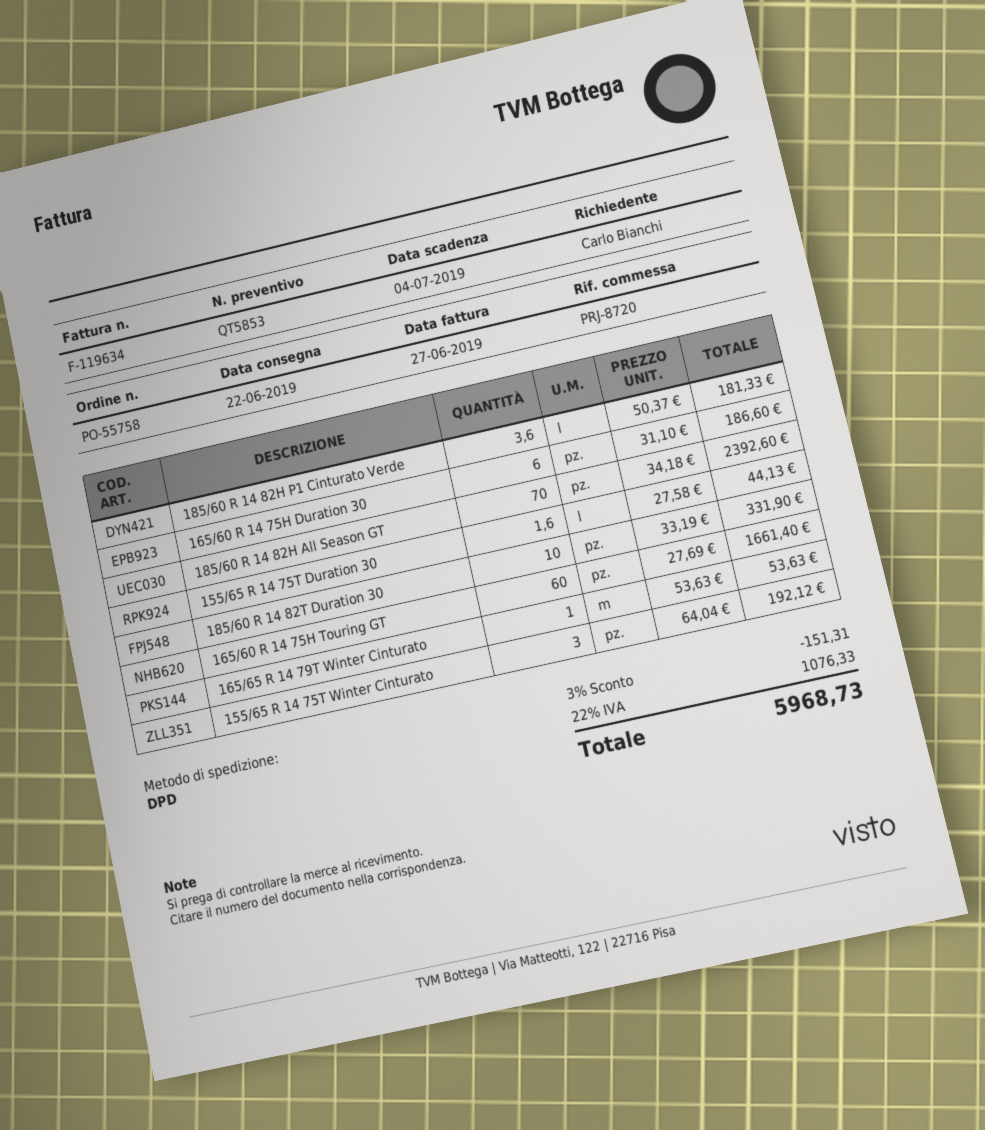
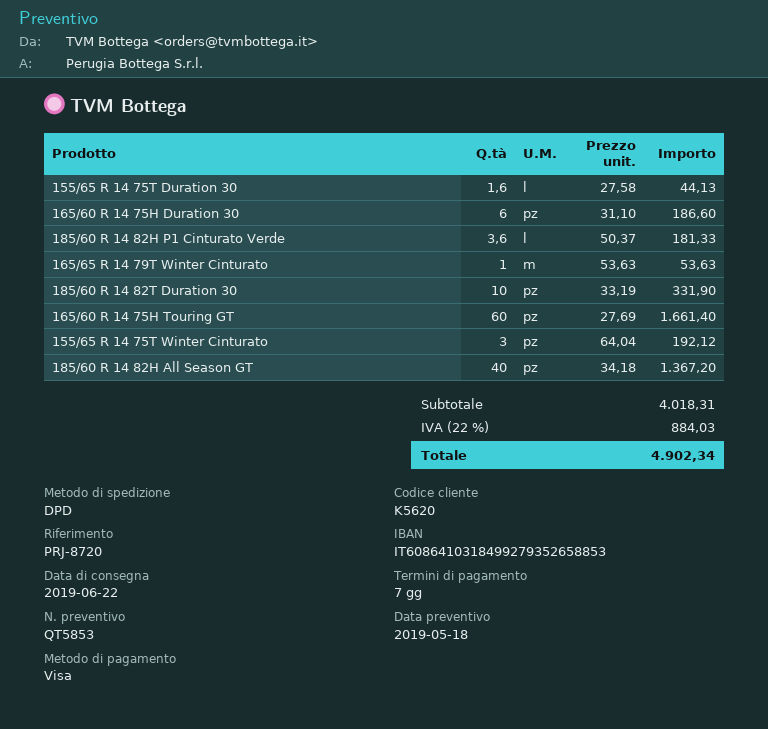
185/60 R 14 82H All Season GT: 70 x 34.18 = 2392.60 -> 40 x 34.18 = 1367.20
discount: 3% = 151.31 -> none
tax: 22% = 1076.33 -> 22% = 884.03
total: 5968.73 -> 4902.34

